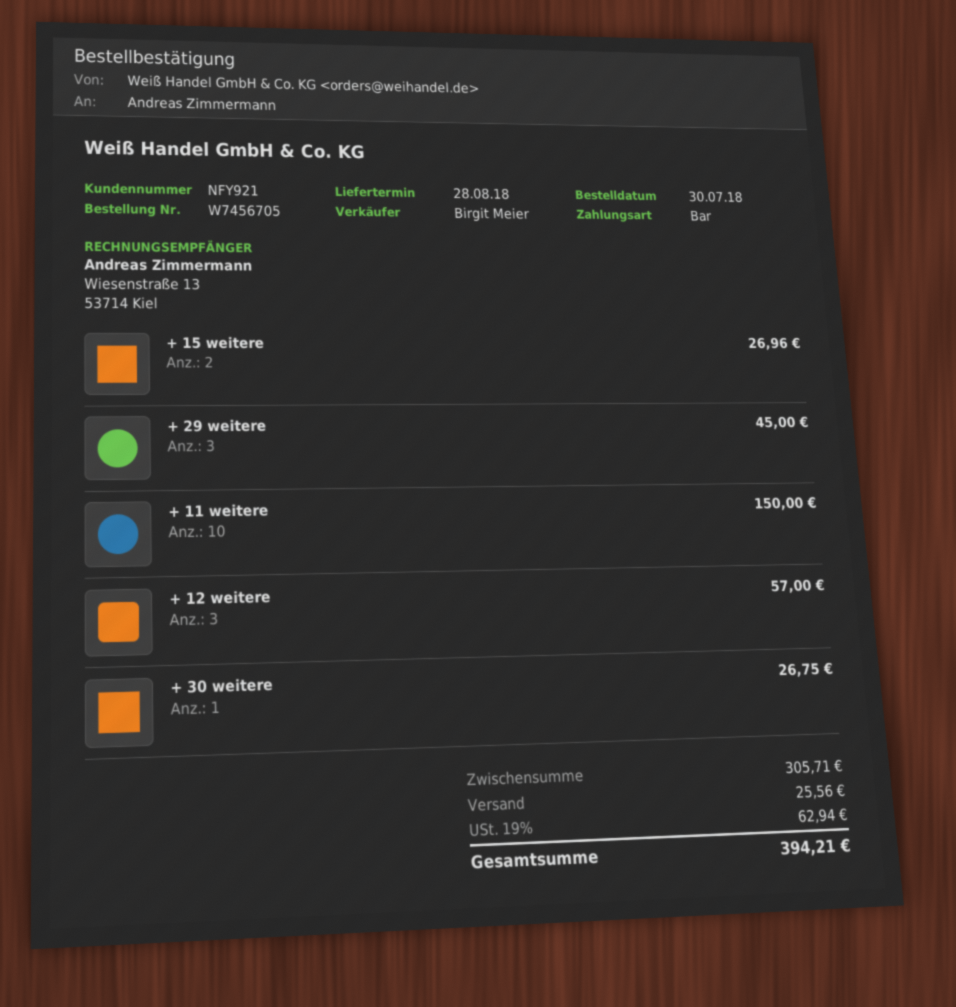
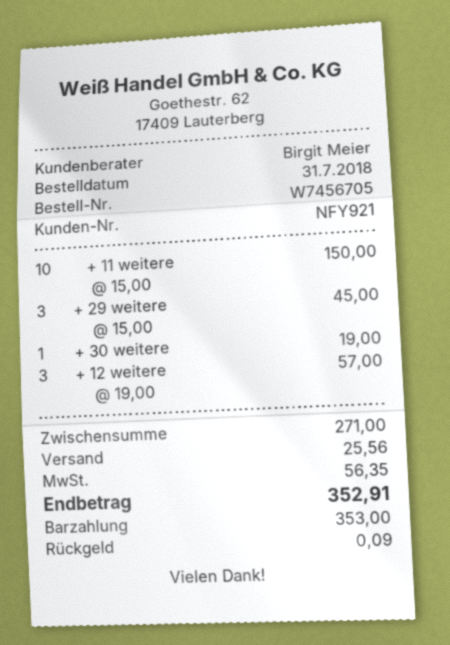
order date: 2018-07-30 -> 2018-07-31
+ 15 weitere: 2 for 26.96 -> none
+ 30 weitere: 1 for 26.75 -> 1 for 19.00
subtotal: 305.71 -> 271.00
tax: 62.94 -> 56.35
total: 394.21 -> 352.91

